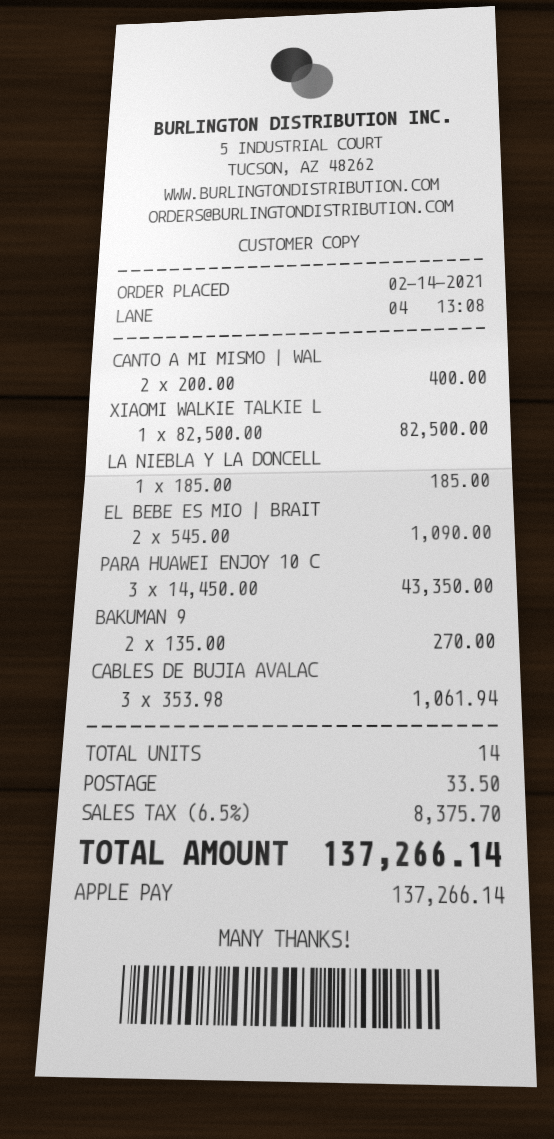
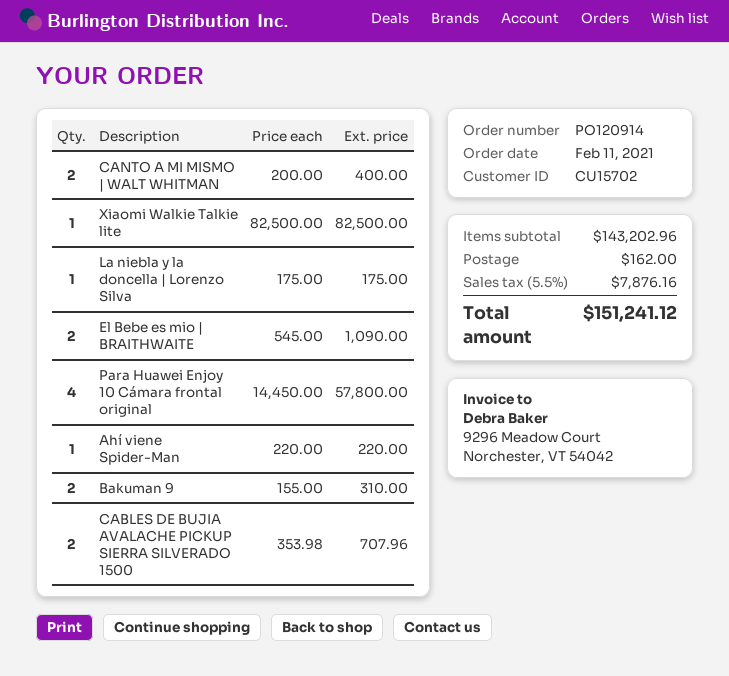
order date: 2021-02-14 -> 2021-02-11
LA NIEBLA Y LA DONCELL: 1 x 185.00 = 185.00 -> 1 x 175.00 = 175.00
PARA HUAWEI ENJOY 10 C: 3 x 14450.00 = 43350.00 -> 4 x 14450.00 = 57800.00
BAKUMAN 9: 2 x 135.00 = 270.00 -> 2 x 155.00 = 310.00
CABLES DE BUJIA AVALAC: 3 x 353.98 = 1061.94 -> 2 x 353.98 = 707.96
Ahí viene Spider-Man: none -> 1 x 220.00 = 220.00
shipping: 33.50 -> 162.00
tax: 6.5% = 8375.70 -> 5.5% = 7876.16
total: 137266.14 -> 151241.12

